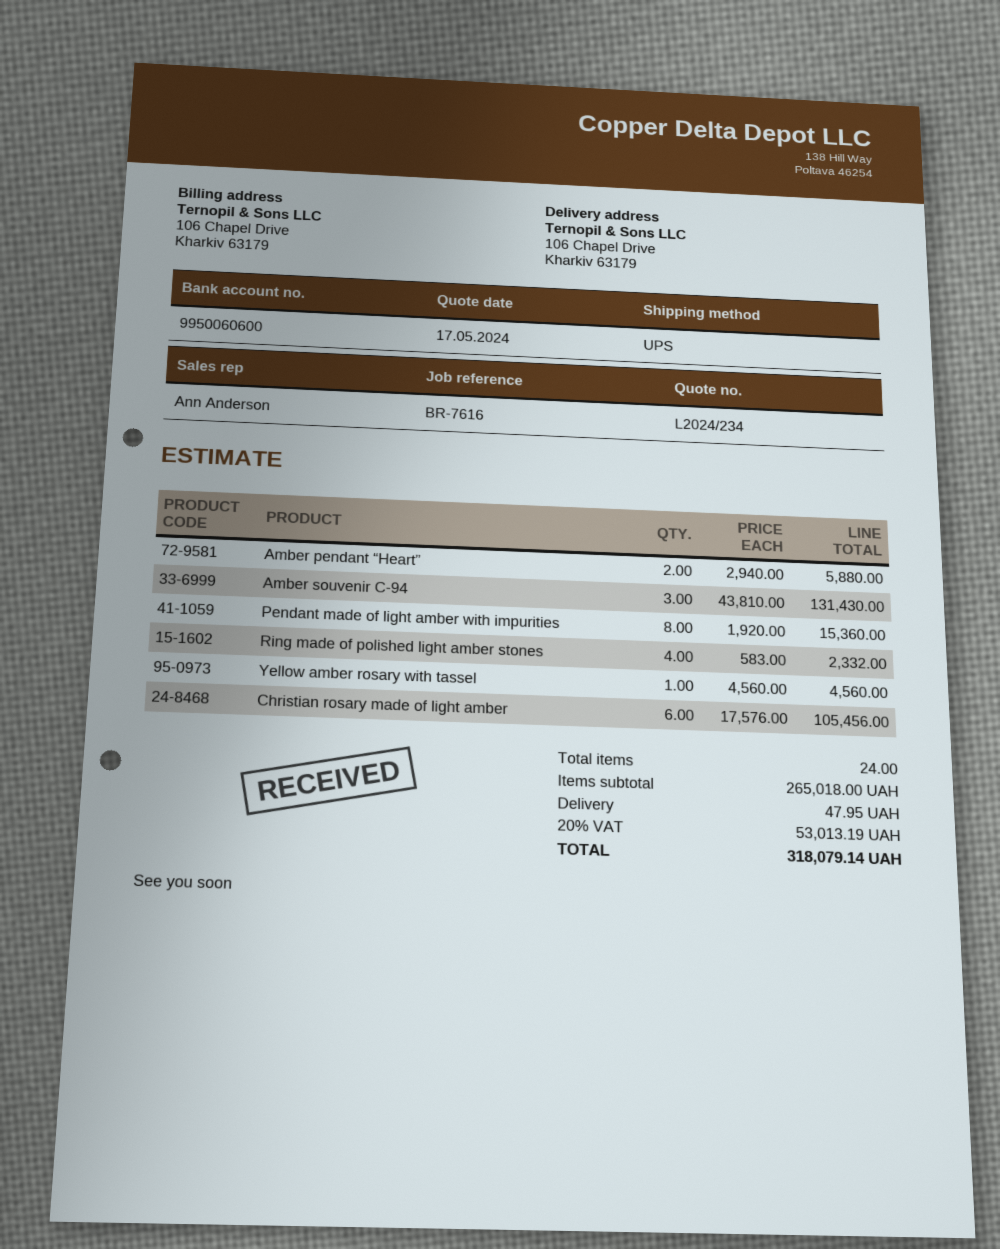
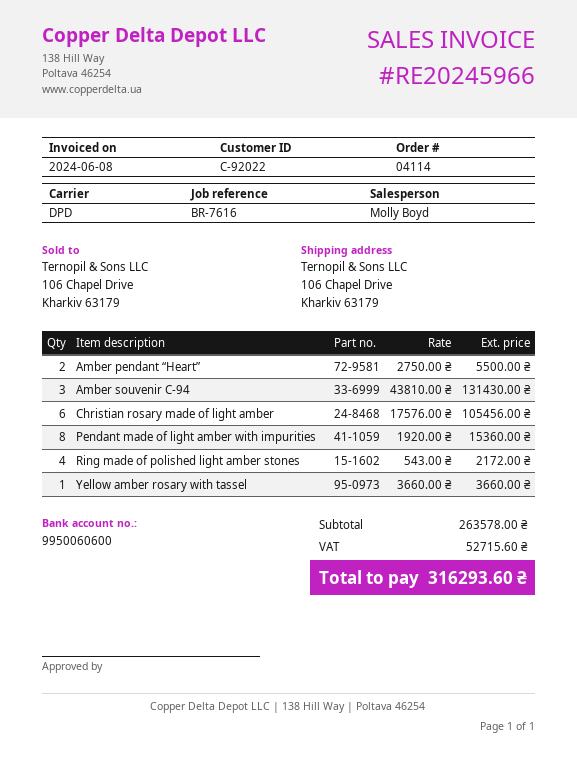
sales rep: Ann Anderson -> Molly Boyd
shipping method: UPS -> DPD
Amber pendant “Heart”: 2 x 2940.00 = 5880.00 -> 2 x 2750.00 = 5500.00
Ring made of polished light amber stones: 4 x 583.00 = 2332.00 -> 4 x 543.00 = 2172.00
Yellow amber rosary with tassel: 1 x 4560.00 = 4560.00 -> 1 x 3660.00 = 3660.00
subtotal: 265018.00 -> 263578.00
shipping: 47.95 -> none
tax: 53013.19 -> 52715.60
total: 318079.14 -> 316293.60

